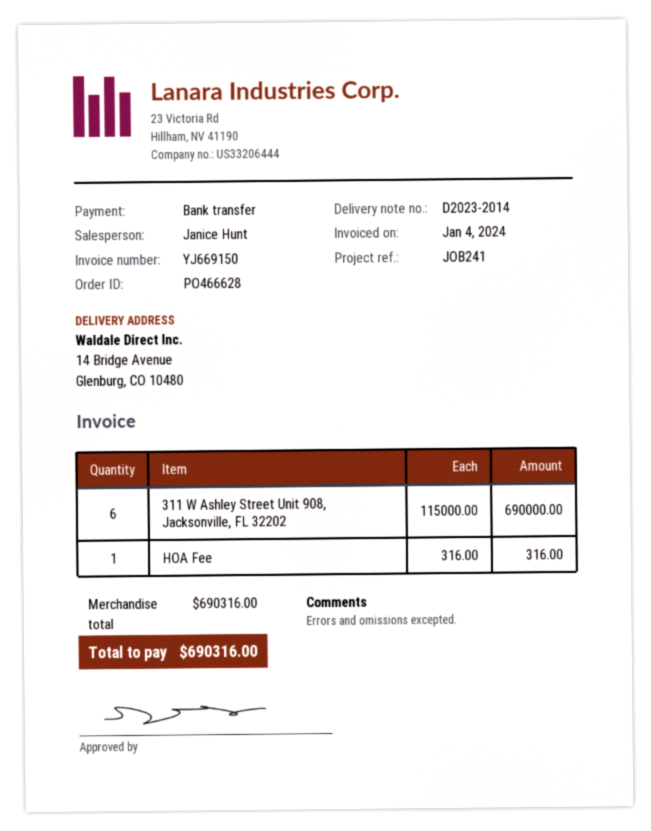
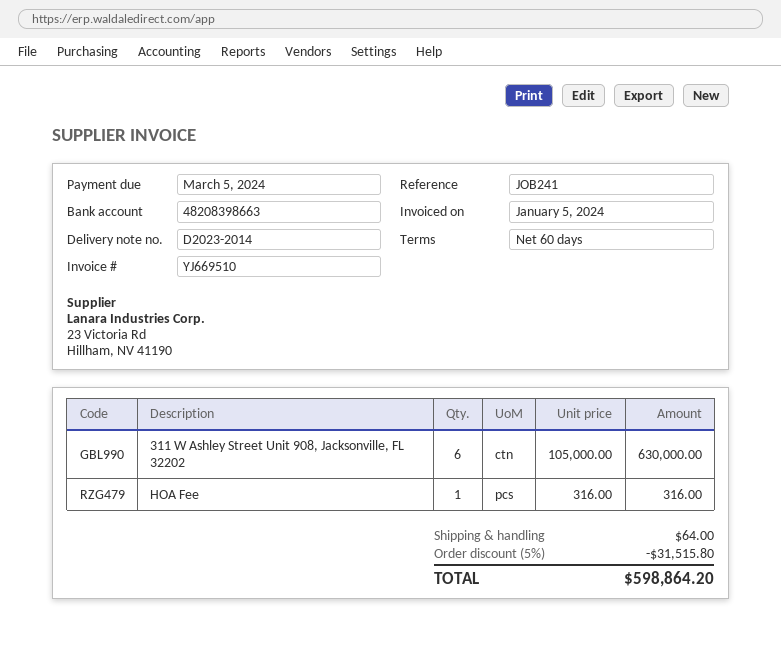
invoice number: YJ669150 -> YJ669510
invoice date: 2024-01-04 -> 2024-01-05
311 W Ashley Street Unit 908, Jacksonville, FL 32202: 6 x 115000.00 = 690000.00 -> 6 x 105000.00 = 630000.00
discount: none -> 5% = 31515.80
shipping: none -> 64.00
total: 690316.00 -> 598864.20

